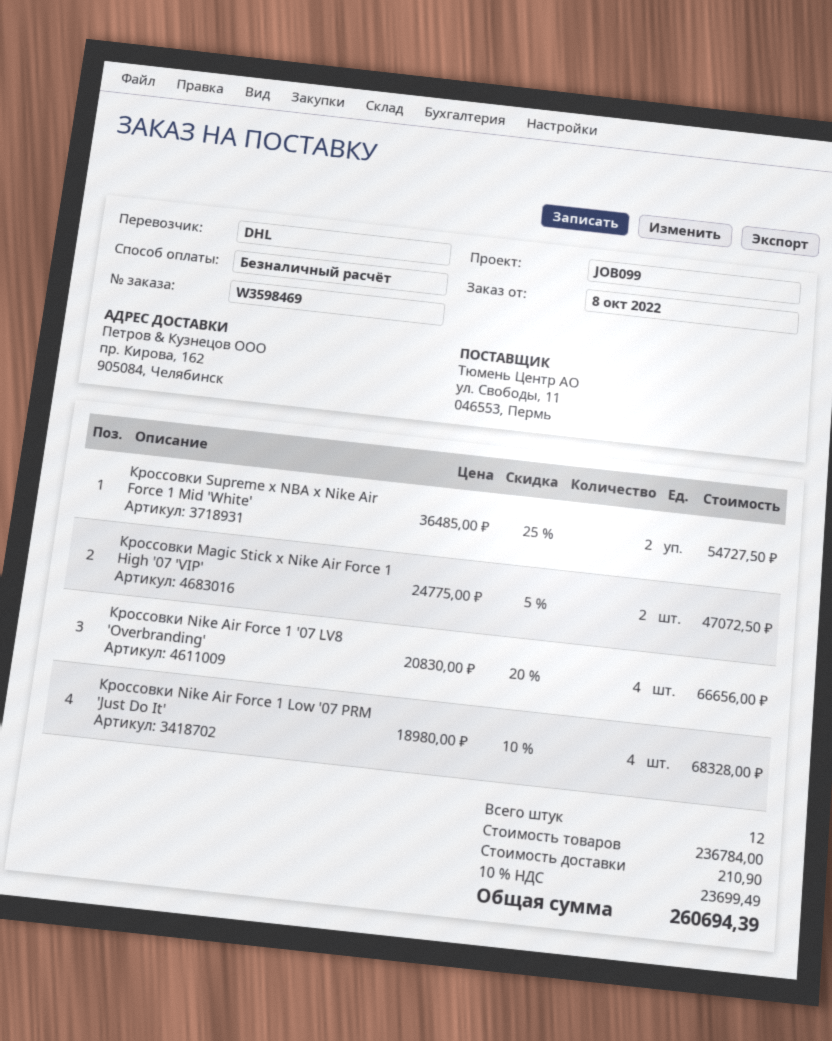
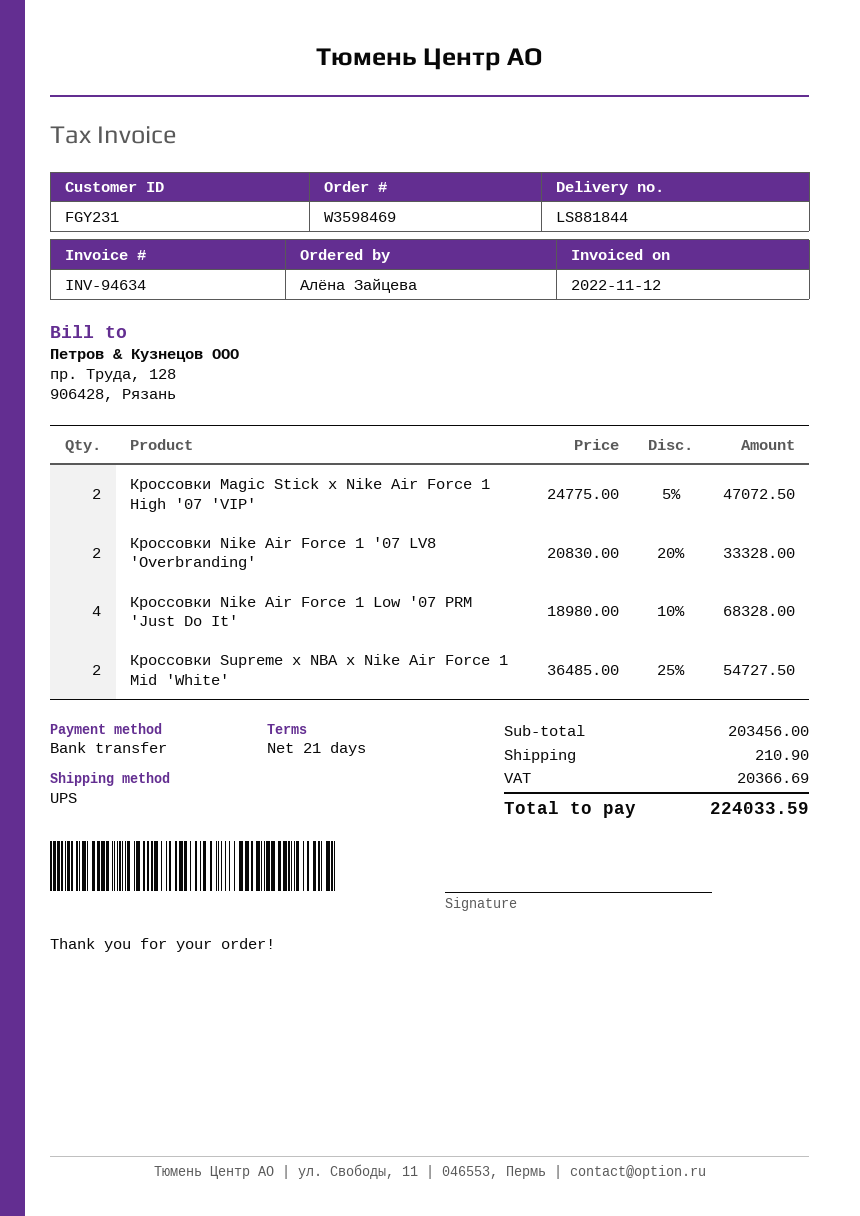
shipping method: DHL -> UPS
Кроссовки Nike Air Force 1 '07 LV8 'Overbranding': 4 x 20830.00 - 20% = 66656.00 -> 2 x 20830.00 - 20% = 33328.00
subtotal: 236784.00 -> 203456.00
tax: 23699.49 -> 20366.69
total: 260694.39 -> 224033.59

